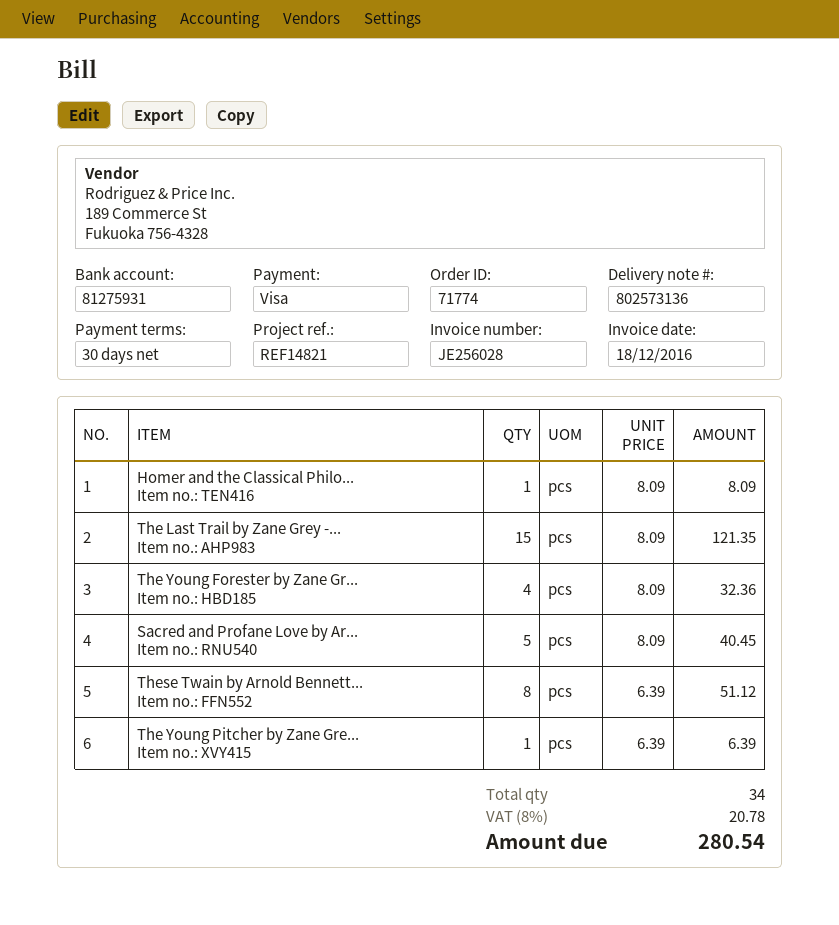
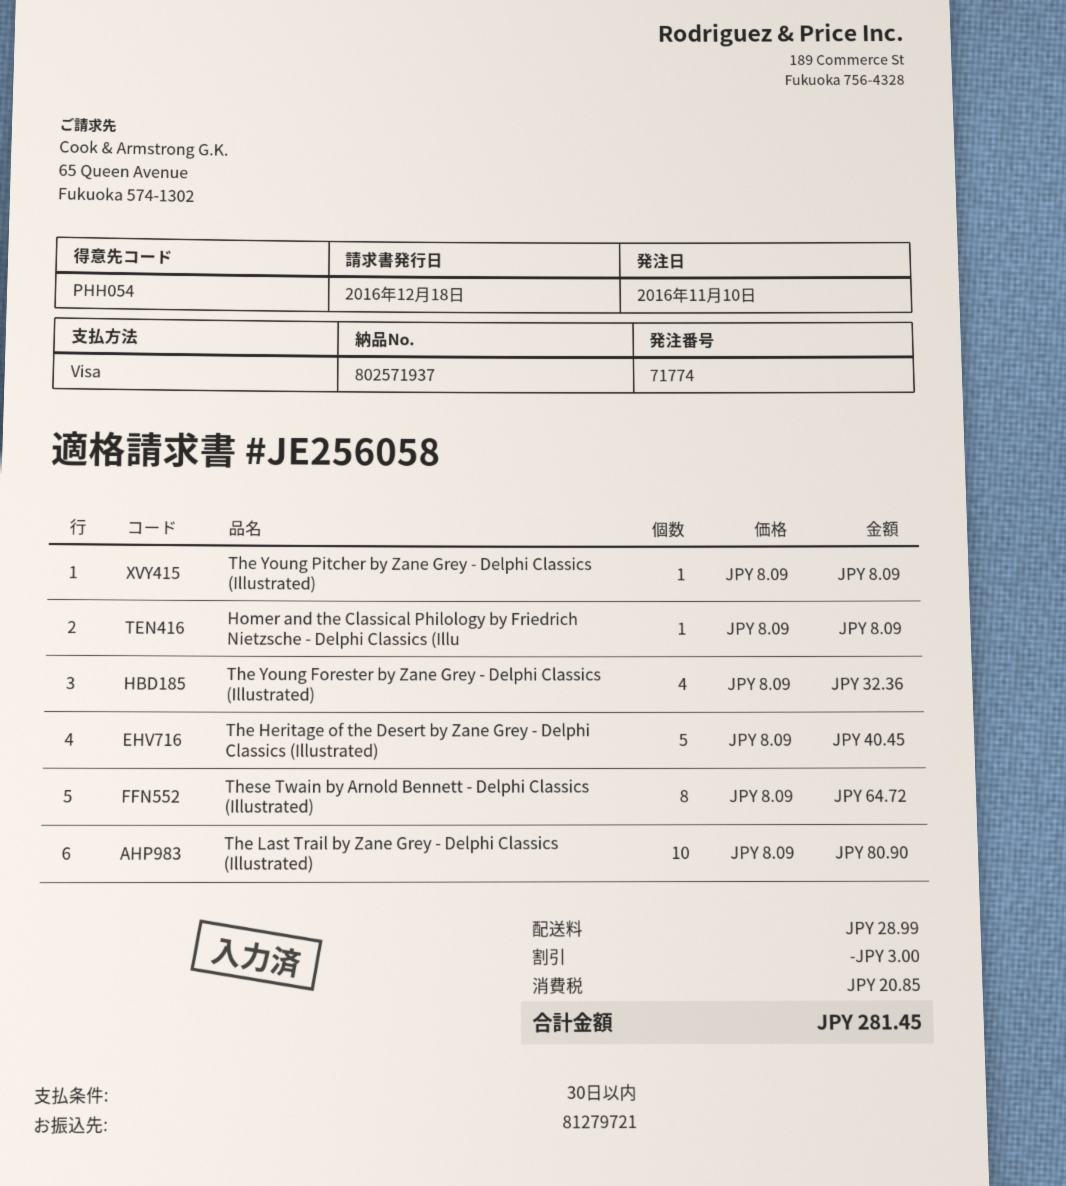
delivery note number: 802573136 -> 802571937
invoice number: JE256028 -> JE256058
bank account: 81275931 -> 81279721
The Last Trail by Zane Grey -...: 15 x 8.09 = 121.35 -> 10 x 8.09 = 80.90
Sacred and Profane Love by Ar...: 5 x 8.09 = 40.45 -> none
These Twain by Arnold Bennett...: 8 x 6.39 = 51.12 -> 8 x 8.09 = 64.72
The Young Pitcher by Zane Gre...: 1 x 6.39 = 6.39 -> 1 x 8.09 = 8.09
The Heritage of the Desert by Zane Grey - Delphi Classics (Illustrated): none -> 5 x 8.09 = 40.45
discount: none -> 3.00
shipping: none -> 28.99
tax: 20.78 -> 20.85
total: 280.54 -> 281.45

